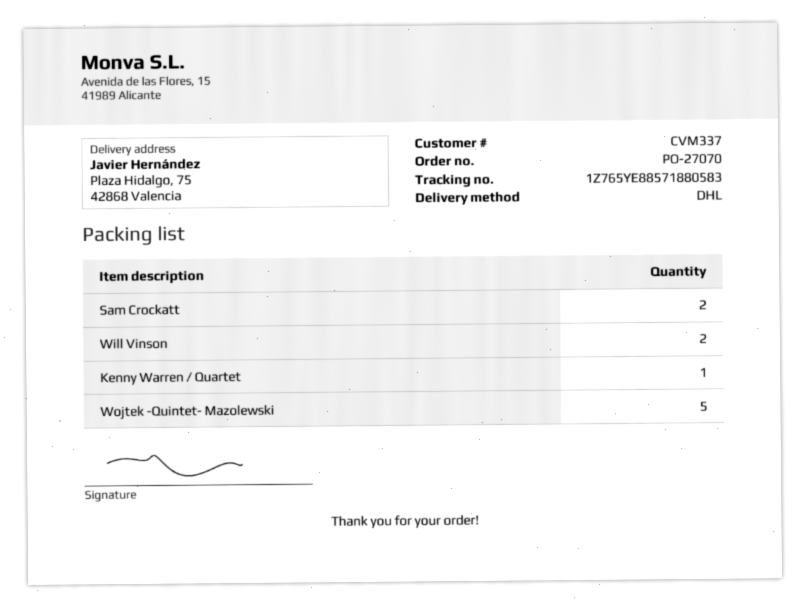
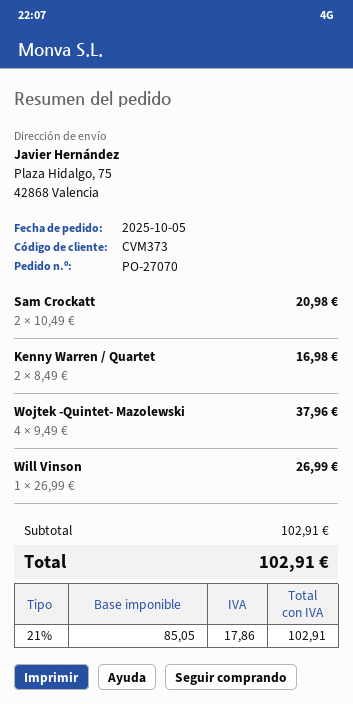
customer number: CVM337 -> CVM373
Will Vinson: 2 -> 1
Kenny Warren / Quartet: 1 -> 2
Wojtek -Quintet- Mazolewski: 5 -> 4

